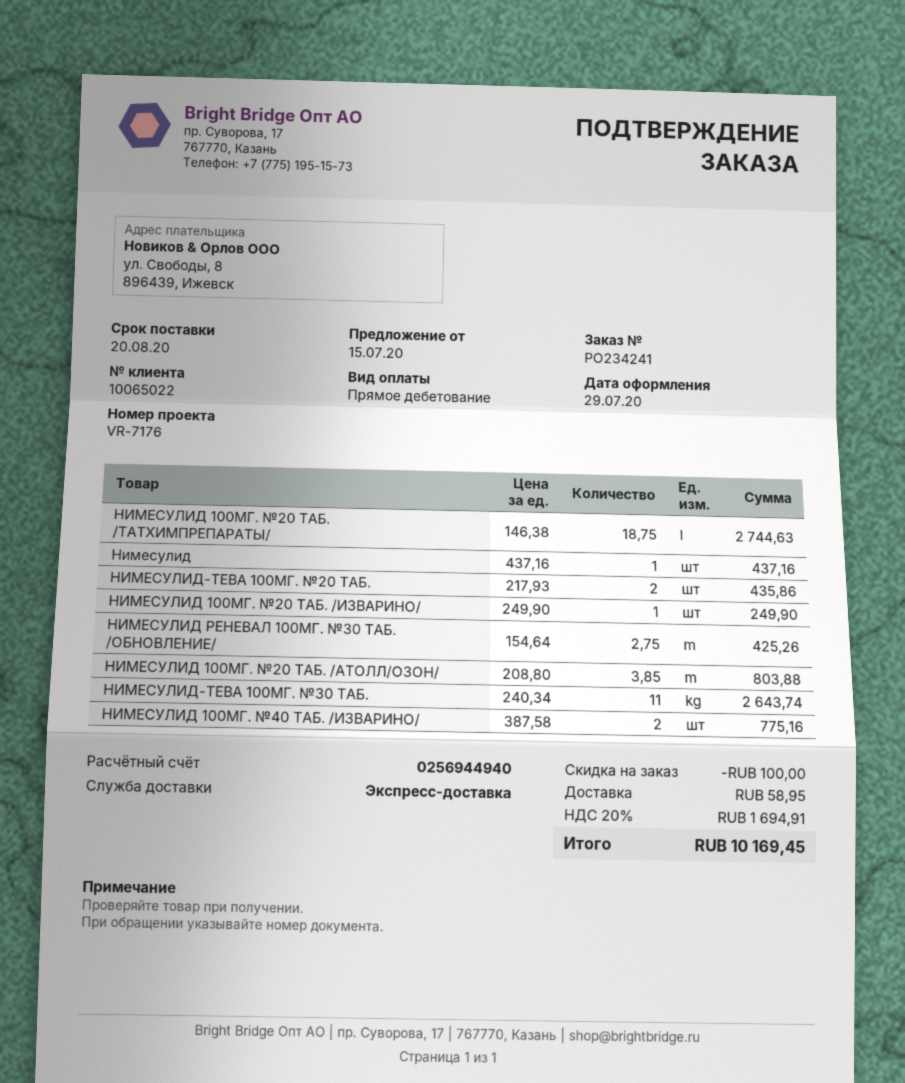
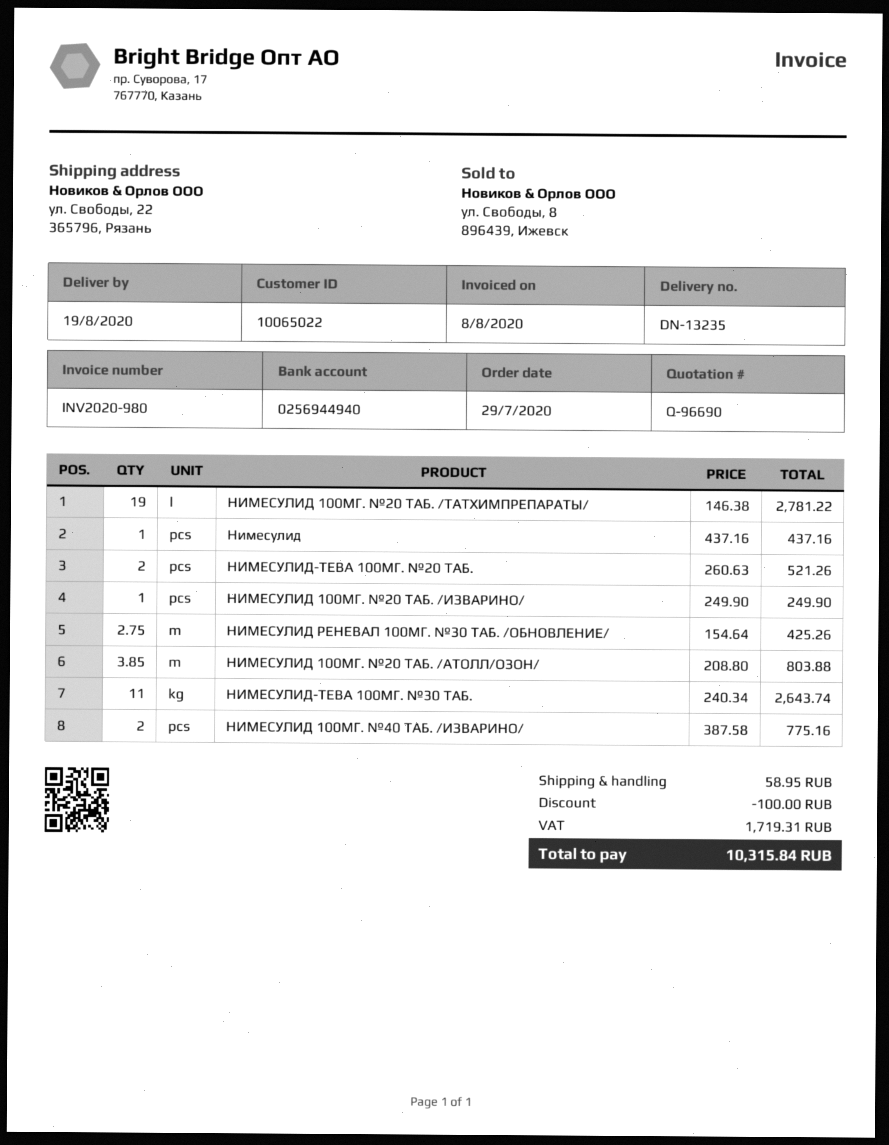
delivery date: 2020-08-20 -> 2020-08-19
НИМЕСУЛИД 100МГ. №20 ТАБ. /ТАТХИМПРЕПАРАТЫ/: 18.75 x 146.38 = 2744.63 -> 19 x 146.38 = 2781.22
НИМЕСУЛИД-ТЕВА 100МГ. №20 ТАБ.: 2 x 217.93 = 435.86 -> 2 x 260.63 = 521.26
tax: 1694.91 -> 1719.31
total: 10169.45 -> 10315.84

